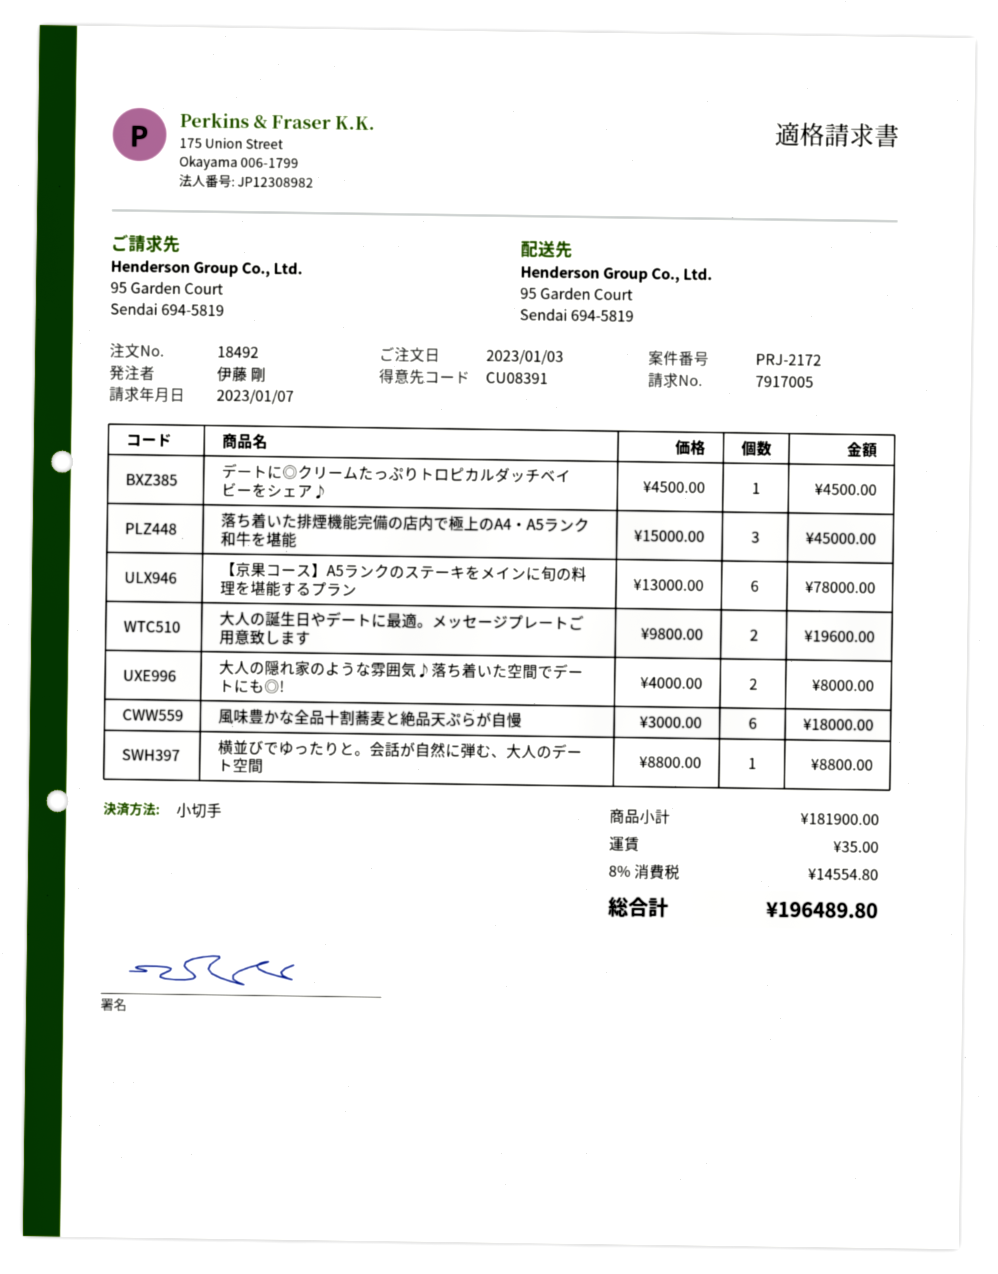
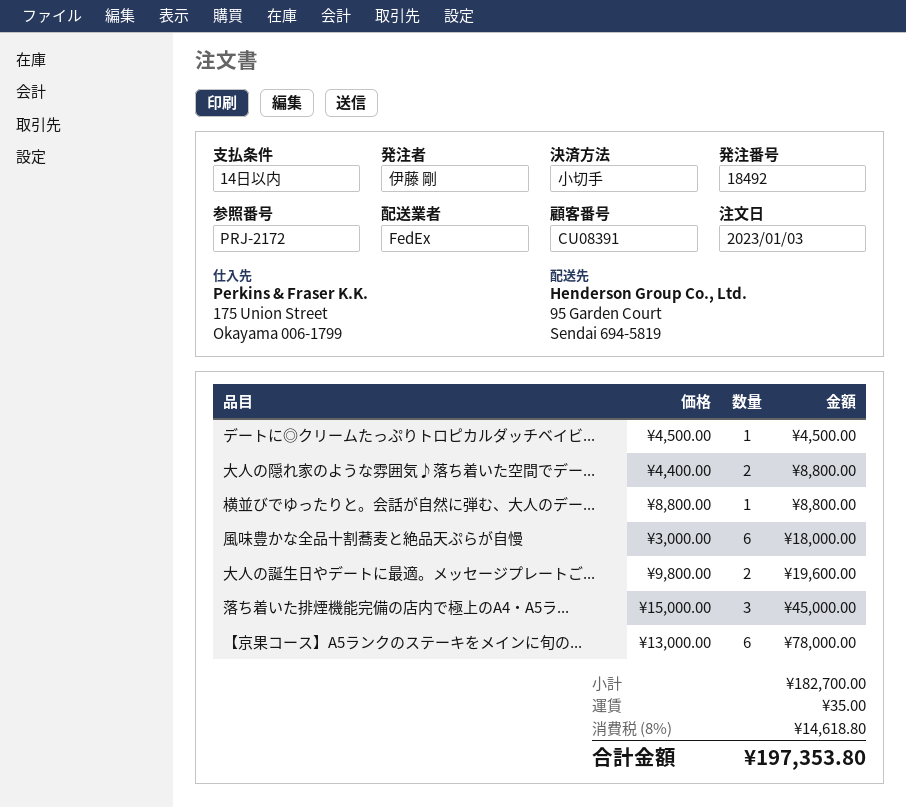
大人の隠れ家のような雰囲気♪落ち着いた空間でデートにも◎!: 2 x 4000.00 = 8000.00 -> 2 x 4400.00 = 8800.00
subtotal: 181900.00 -> 182700.00
tax: 8% = 14554.80 -> 8% = 14618.80
total: 196489.80 -> 197353.80

